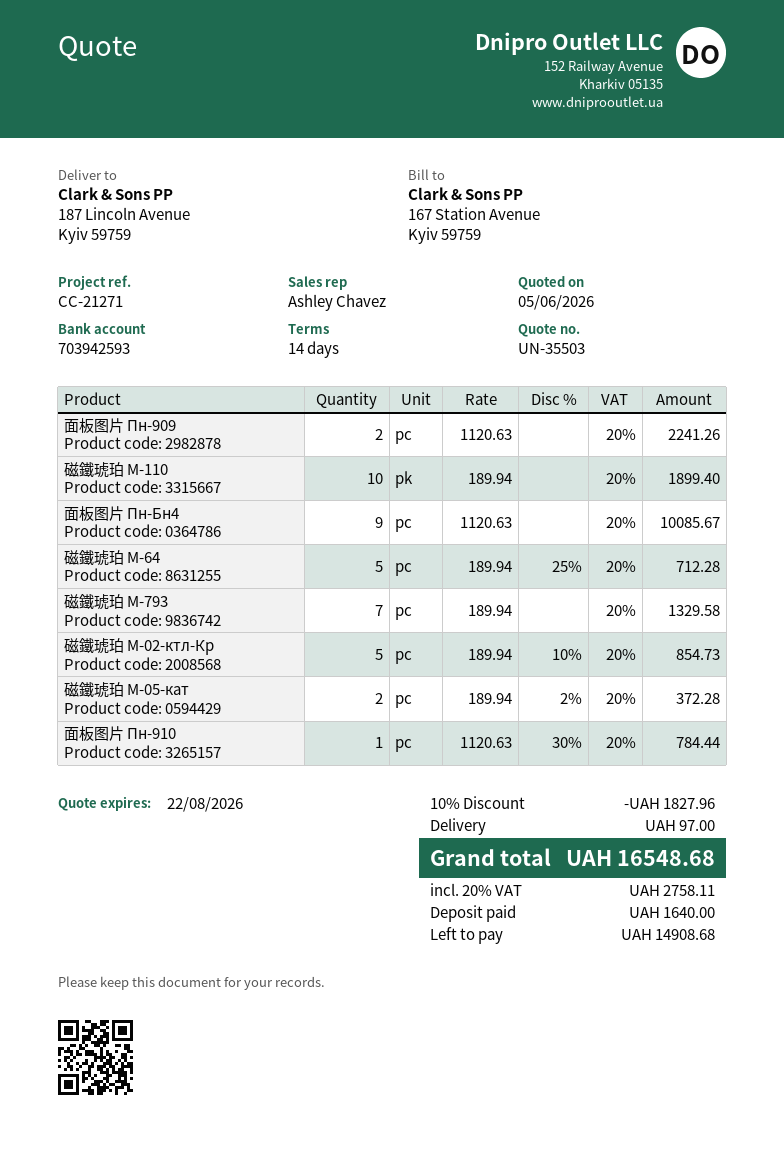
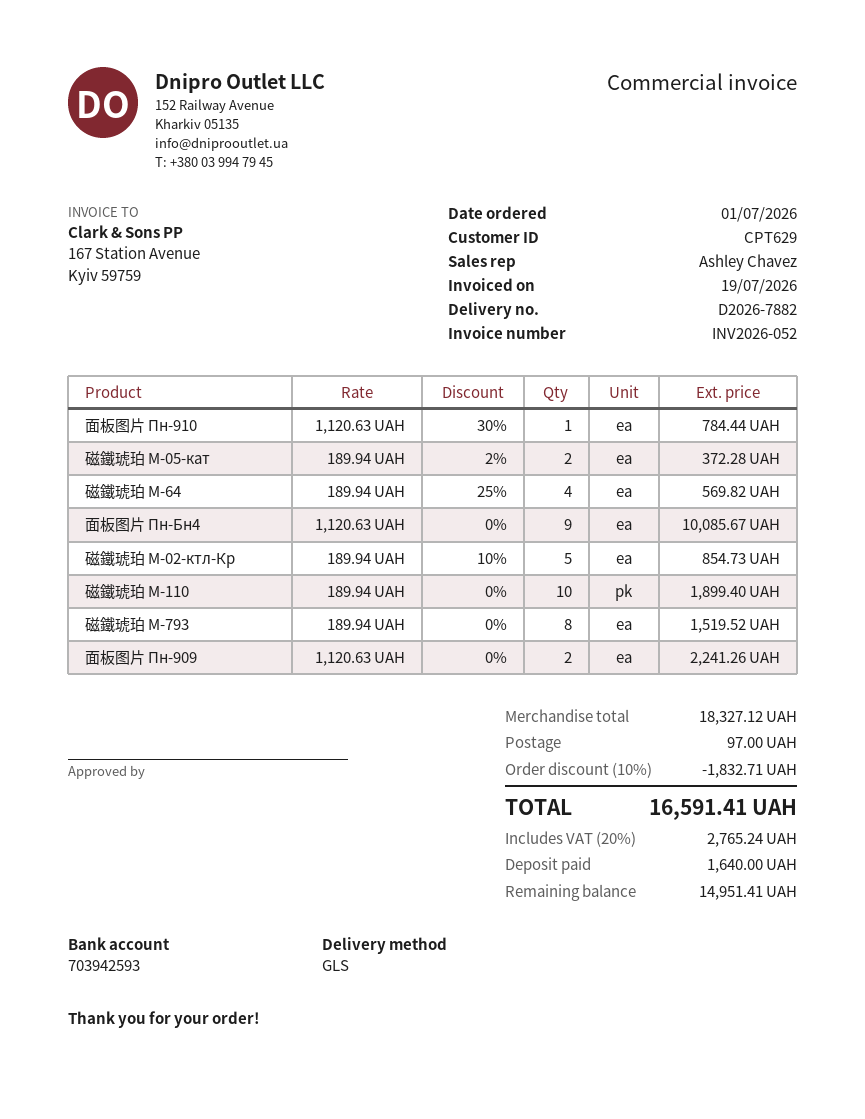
磁鐵琥珀 М-64: 5 x 189.94 - 25% = 712.28 -> 4 x 189.94 - 25% = 569.82
磁鐵琥珀 М-793: 7 x 189.94 = 1329.58 -> 8 x 189.94 = 1519.52
discount: 10% = 1827.96 -> 10% = 1832.71
tax: 20% = 2758.11 -> 20% = 2765.24
total: 16548.68 -> 16591.41
balance: 14908.68 -> 14951.41

